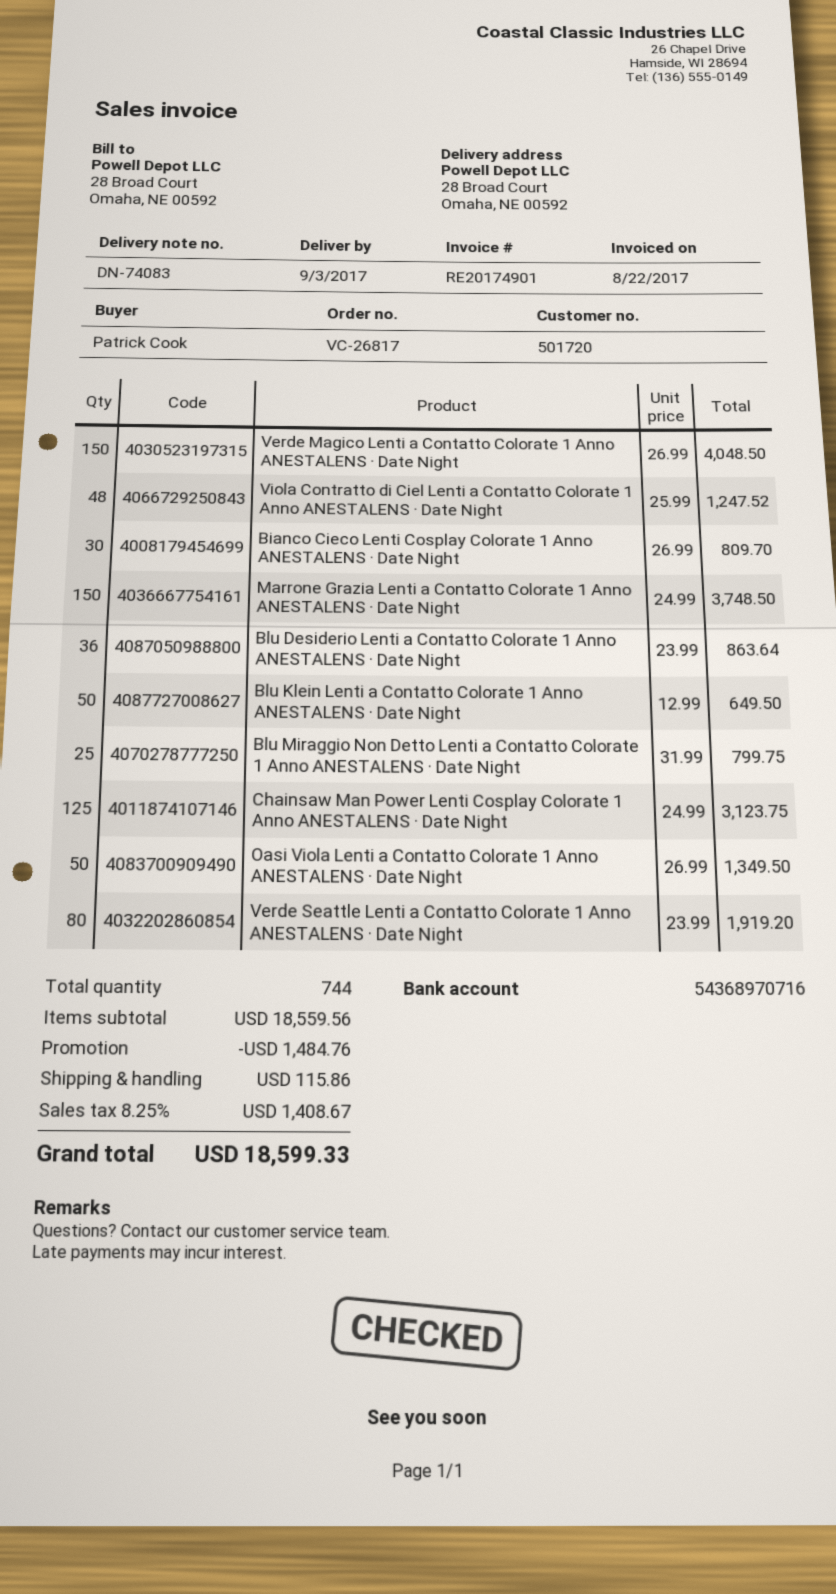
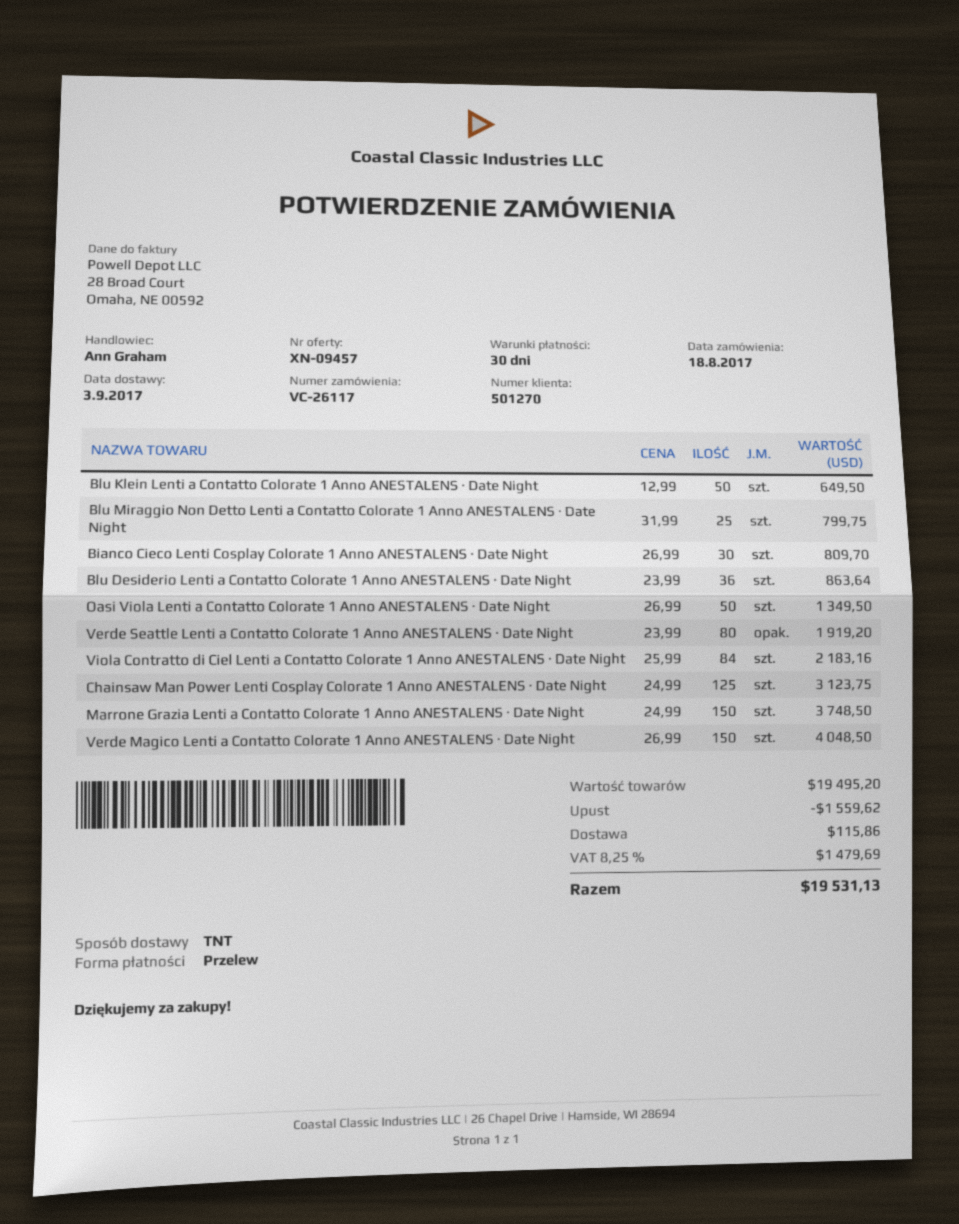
order number: VC-26817 -> VC-26117
customer number: 501720 -> 501270
Viola Contratto di Ciel Lenti a Contatto Colorate 1 Anno ANESTALENS · Date Night: 48 x 25.99 = 1247.52 -> 84 x 25.99 = 2183.16
subtotal: 18559.56 -> 19495.20
discount: 1484.76 -> 1559.62
tax: 8.25% = 1408.67 -> 8.25% = 1479.69
total: 18599.33 -> 19531.13

